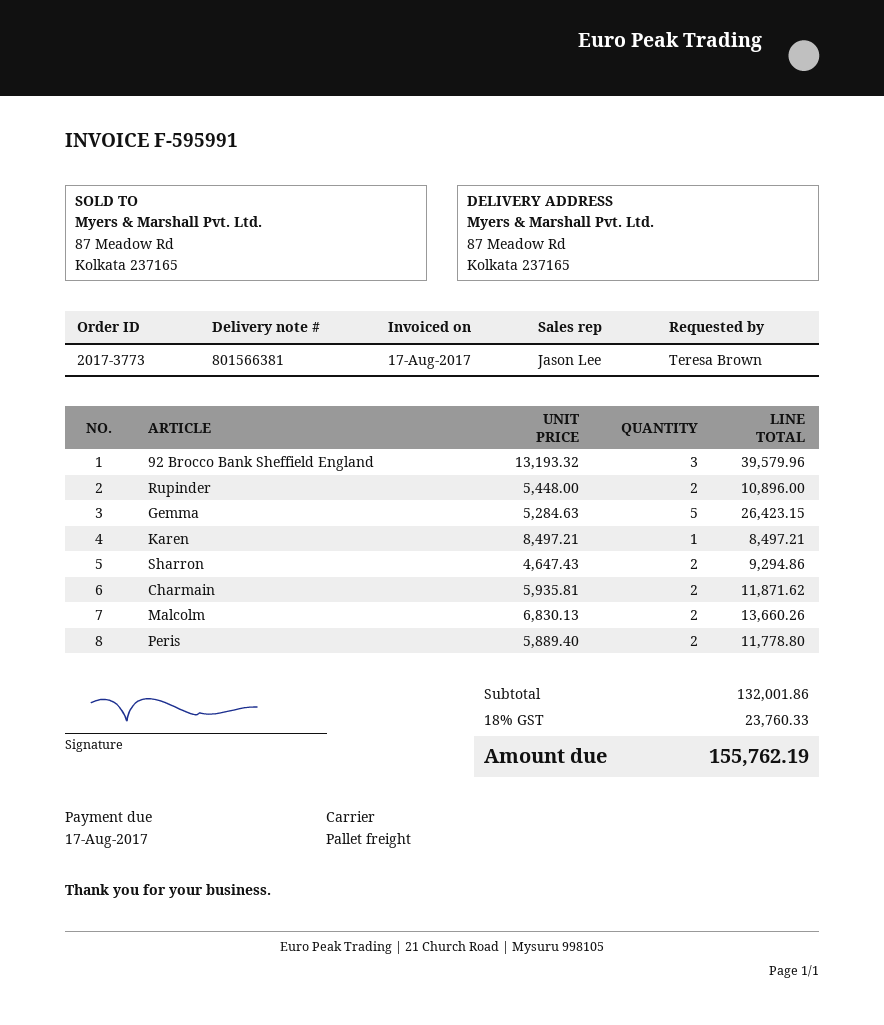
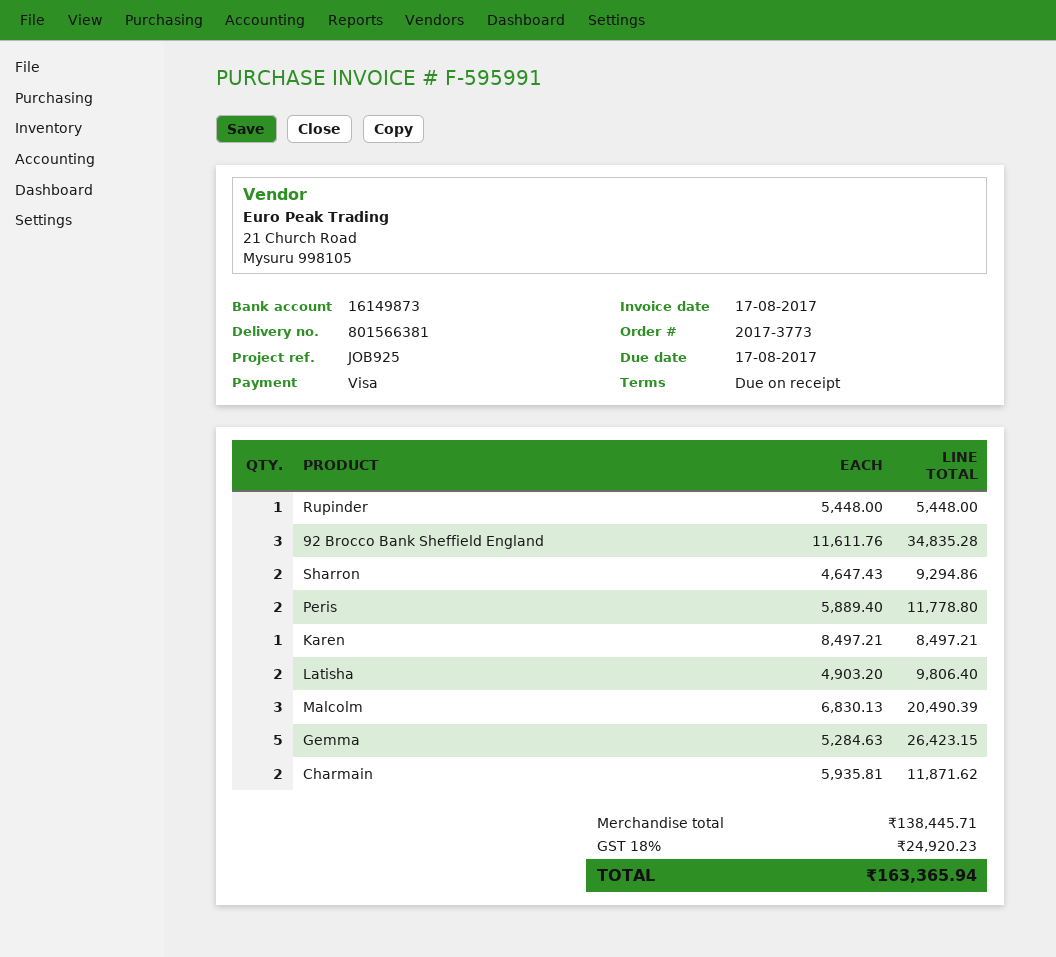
92 Brocco Bank Sheffield England: 3 x 13193.32 = 39579.96 -> 3 x 11611.76 = 34835.28
Rupinder: 2 x 5448.00 = 10896.00 -> 1 x 5448.00 = 5448.00
Malcolm: 2 x 6830.13 = 13660.26 -> 3 x 6830.13 = 20490.39
Latisha: none -> 2 x 4903.20 = 9806.40
subtotal: 132001.86 -> 138445.71
tax: 18% = 23760.33 -> 18% = 24920.23
total: 155762.19 -> 163365.94

